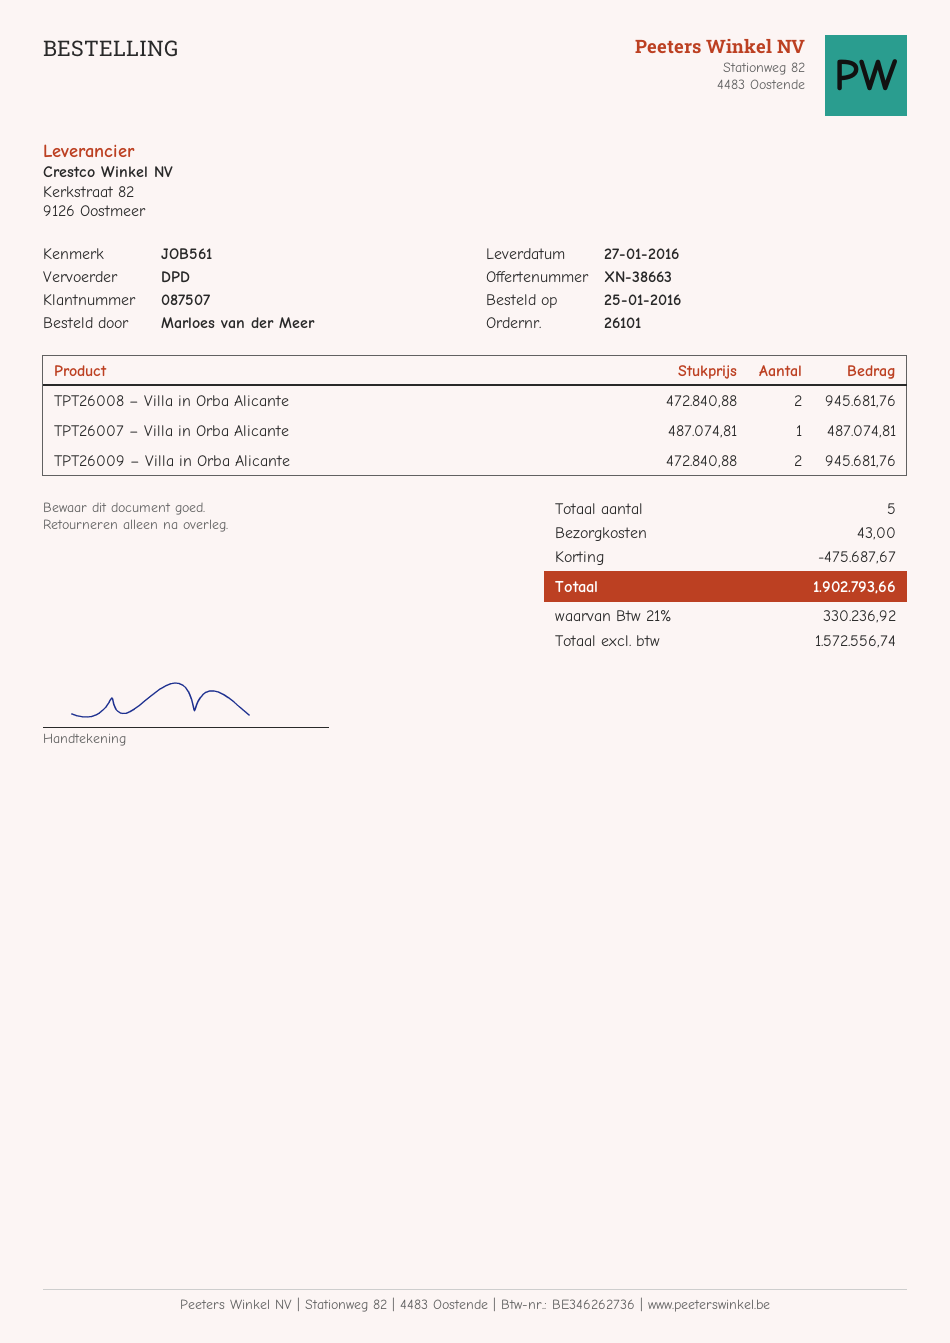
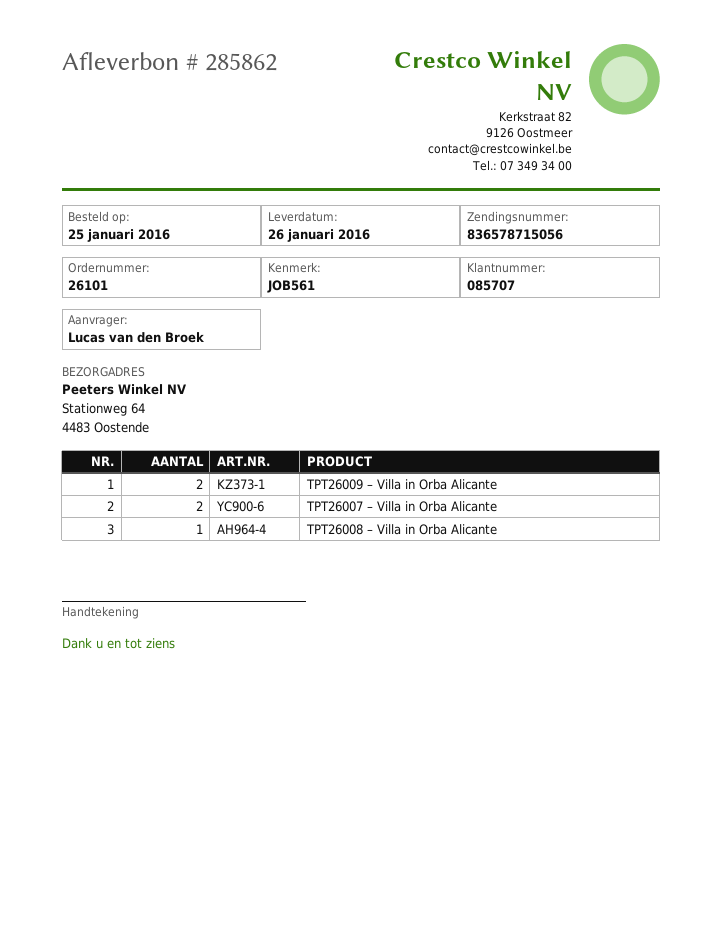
delivery date: 2016-01-27 -> 2016-01-26
customer number: 087507 -> 085707
ordered by: Marloes van der Meer -> Lucas van den Broek
TPT26008 – Villa in Orba Alicante: 2 -> 1
TPT26007 – Villa in Orba Alicante: 1 -> 2

